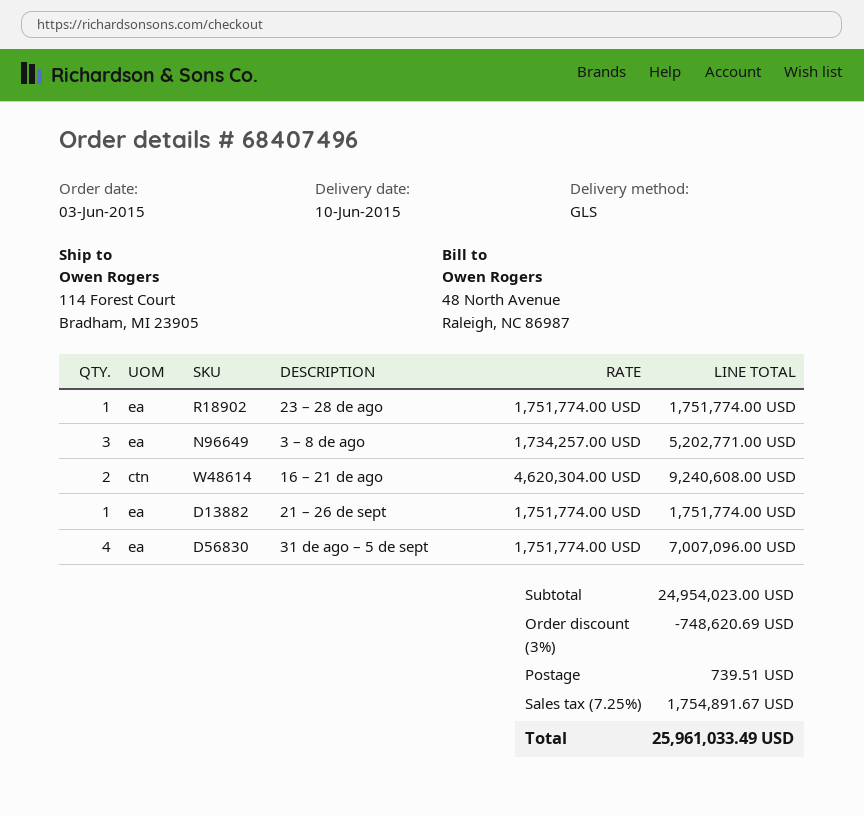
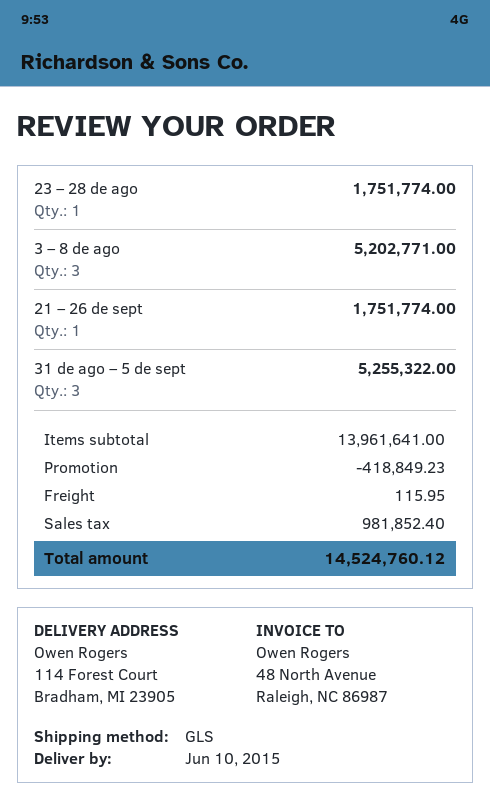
16 – 21 de ago: 2 for 9240608.00 -> none
31 de ago – 5 de sept: 4 for 7007096.00 -> 3 for 5255322.00
subtotal: 24954023.00 -> 13961641.00
discount: 748620.69 -> 418849.23
shipping: 739.51 -> 115.95
tax: 1754891.67 -> 981852.40
total: 25961033.49 -> 14524760.12

